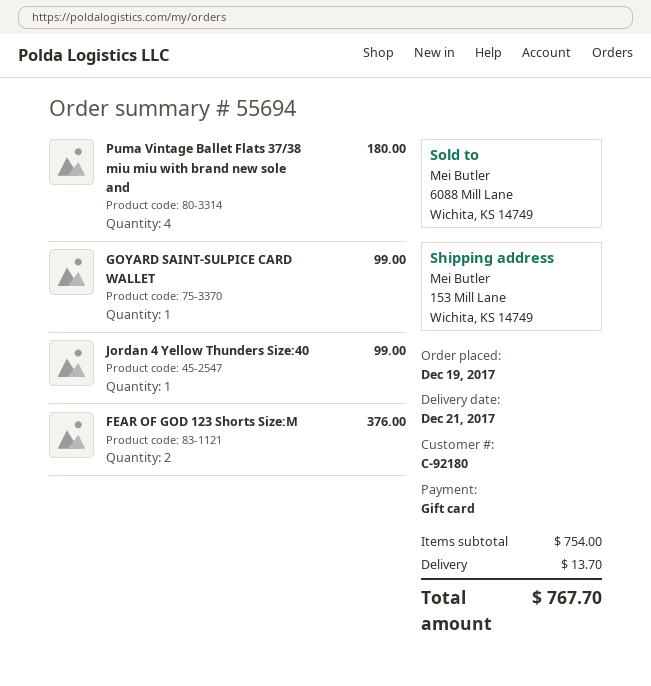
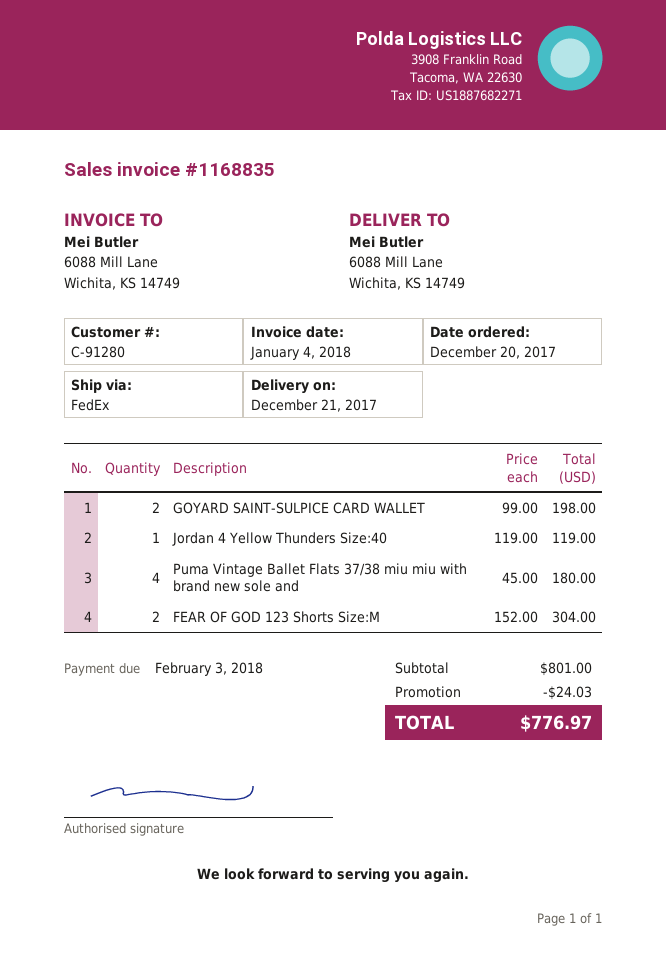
order date: 2017-12-19 -> 2017-12-20
customer number: C-92180 -> C-91280
ship to: 153 Mill Lane, Wichita, KS 14749 -> 6088 Mill Lane, Wichita, KS 14749
GOYARD SAINT-SULPICE CARD WALLET: 1 for 99.00 -> 2 for 198.00
Jordan 4 Yellow Thunders Size:40: 1 for 99.00 -> 1 for 119.00
FEAR OF GOD 123 Shorts Size:M: 2 for 376.00 -> 2 for 304.00
subtotal: 754.00 -> 801.00
discount: none -> 24.03
shipping: 13.70 -> none
total: 767.70 -> 776.97

